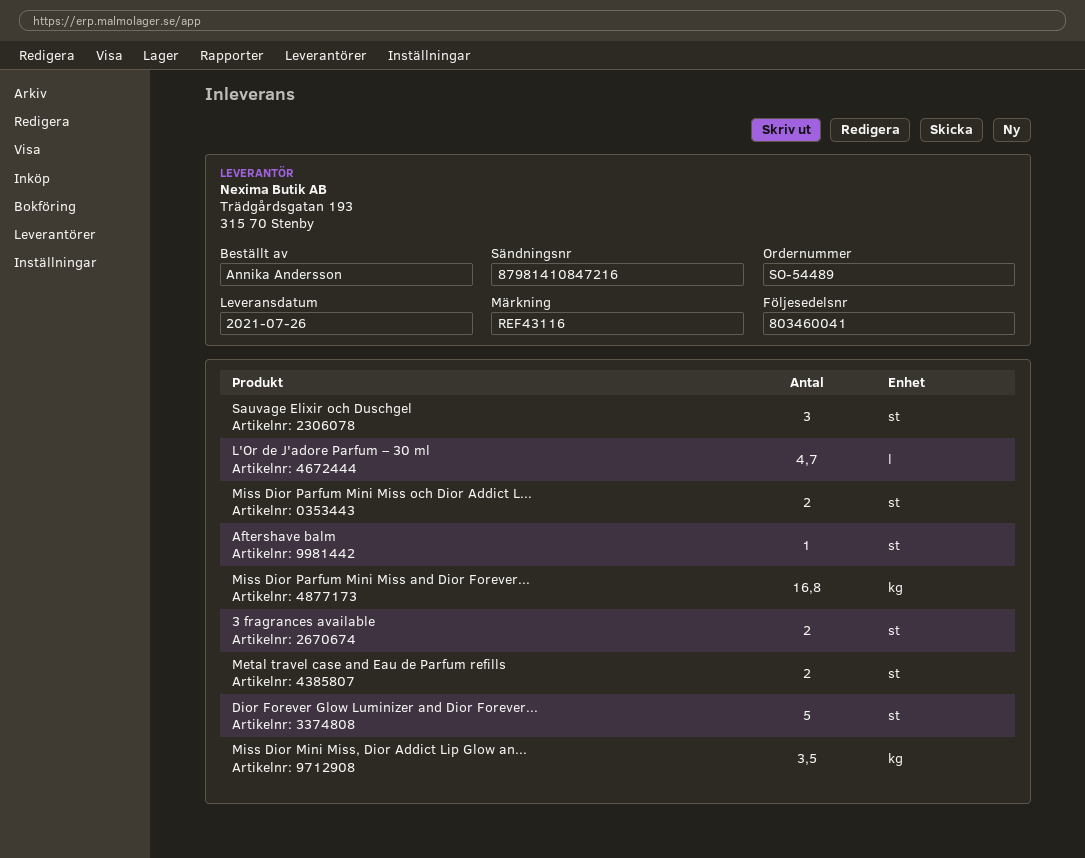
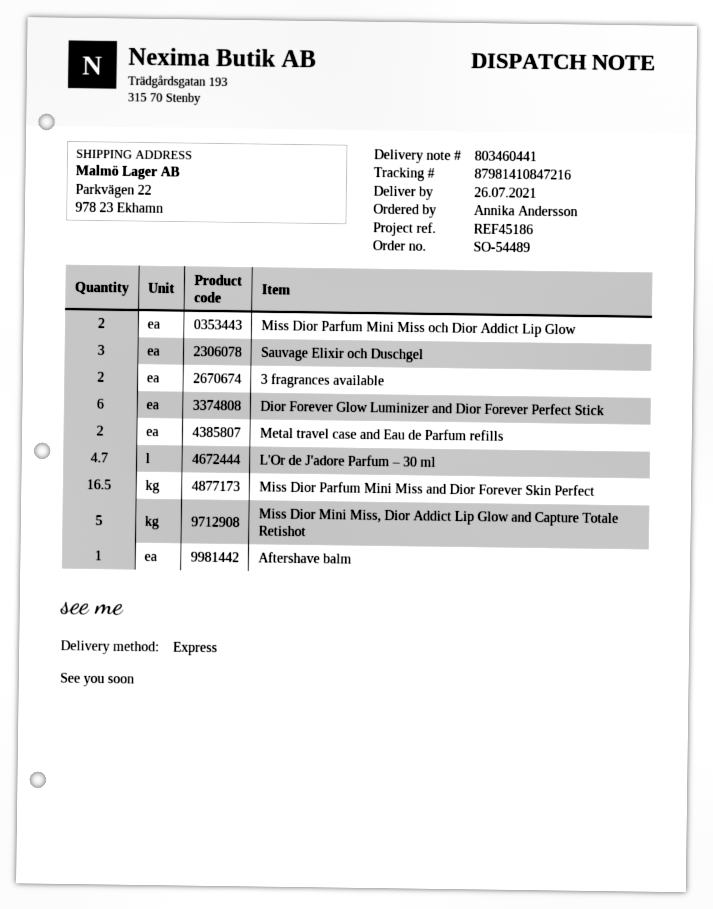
delivery note number: 803460041 -> 803460441
reference: REF43116 -> REF45186
Miss Dior Parfum Mini Miss and Dior Forever...: 16.8 -> 16.5
Dior Forever Glow Luminizer and Dior Forever...: 5 -> 6
Miss Dior Mini Miss, Dior Addict Lip Glow an...: 3.5 -> 5

